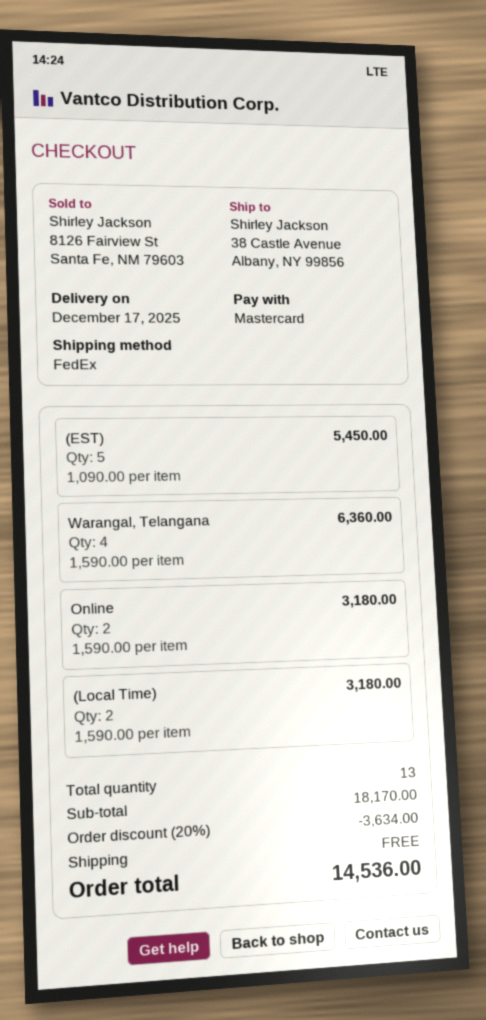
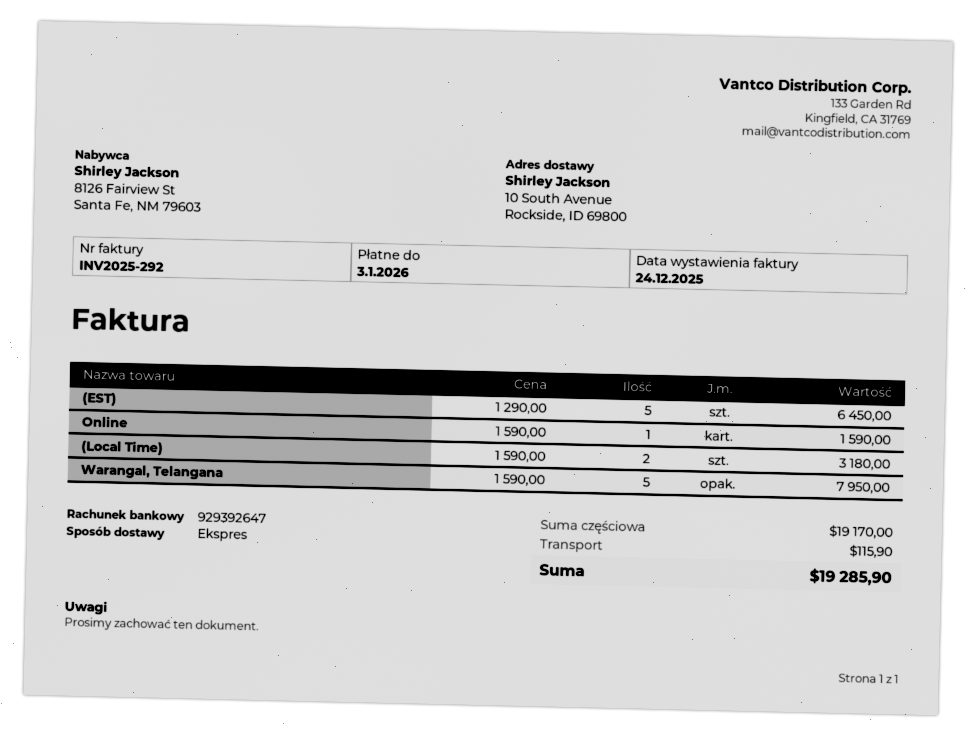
shipping method: FedEx -> express
ship to: 38 Castle Avenue, Albany, NY 99856 -> 10 South Avenue, Rockside, ID 69800
(EST): 5 x 1090.00 = 5450.00 -> 5 x 1290.00 = 6450.00
Warangal, Telangana: 4 x 1590.00 = 6360.00 -> 5 x 1590.00 = 7950.00
Online: 2 x 1590.00 = 3180.00 -> 1 x 1590.00 = 1590.00
subtotal: 18170.00 -> 19170.00
discount: 20% = 3634.00 -> none
shipping: 0.00 -> 115.90
total: 14536.00 -> 19285.90

